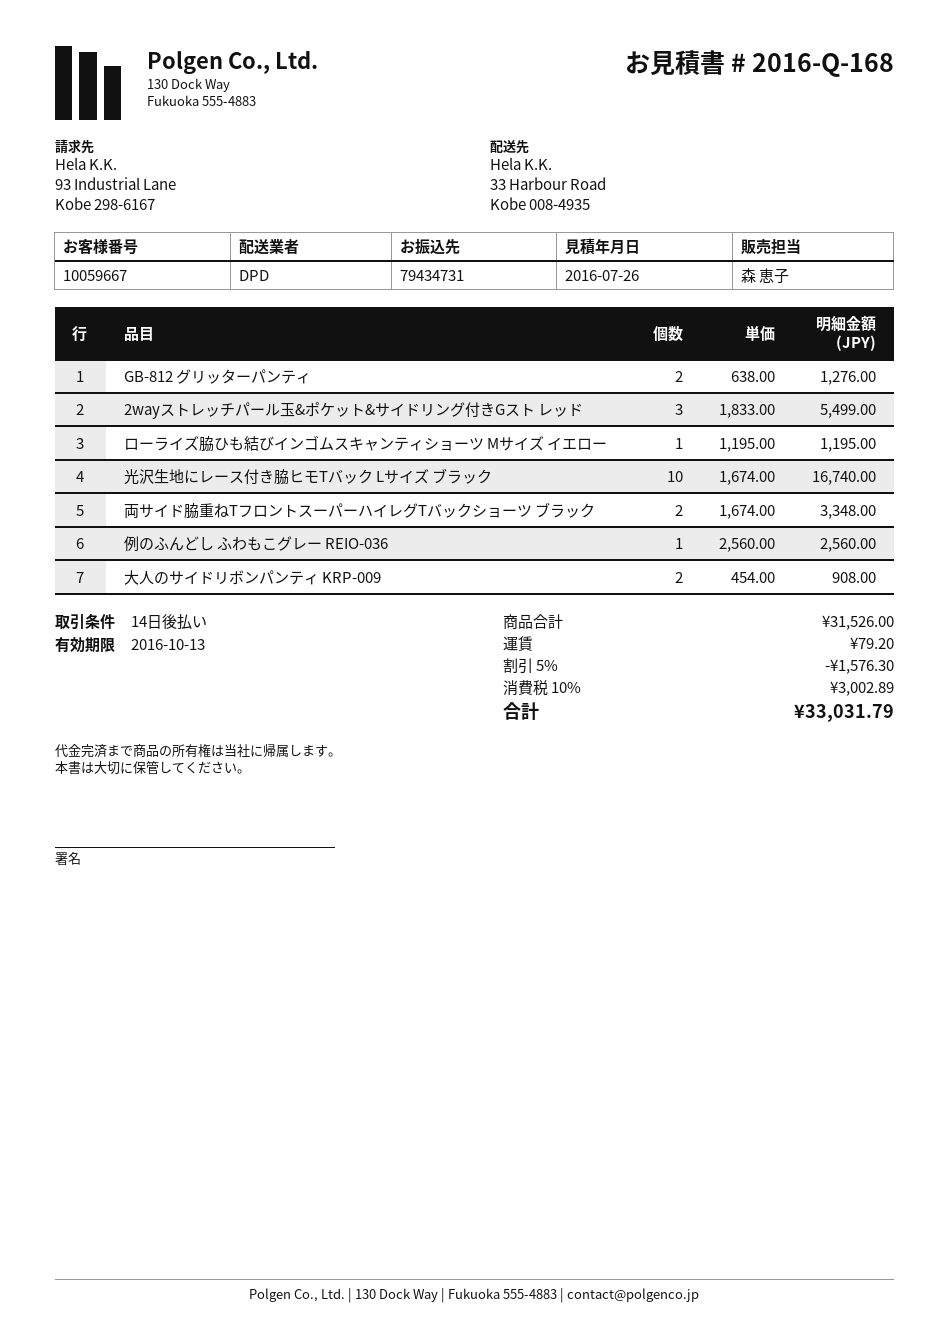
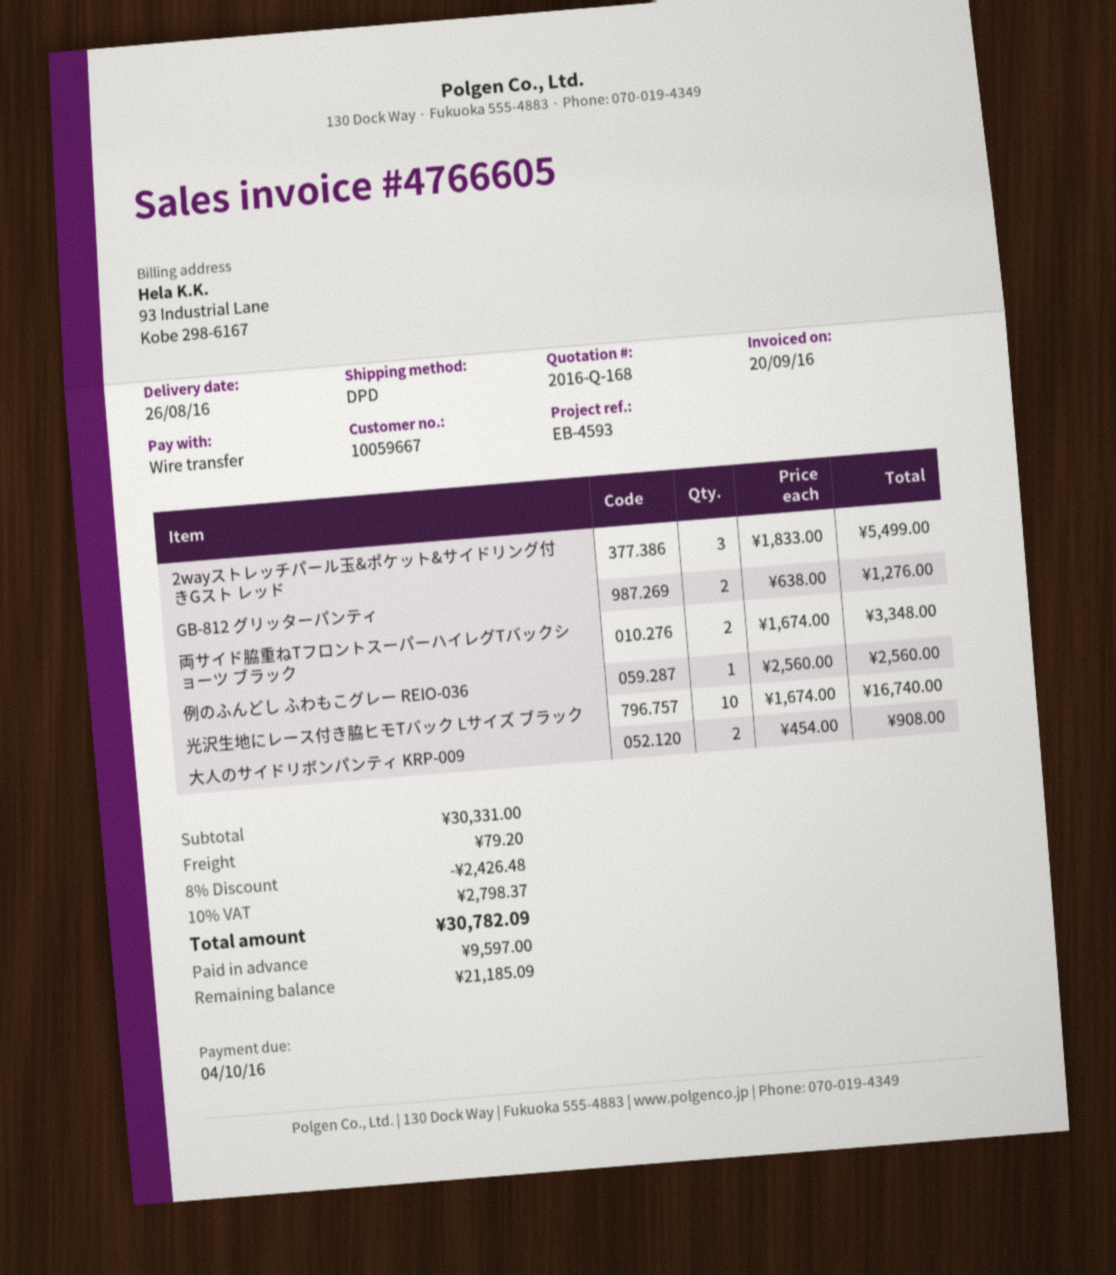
ローライズ脇ひも結びインゴムスキャンティショーツ Mサイズ イエロー: 1 x 1195.00 = 1195.00 -> none
subtotal: 31526.00 -> 30331.00
discount: 5% = 1576.30 -> 8% = 2426.48
tax: 10% = 3002.89 -> 10% = 2798.37
total: 33031.79 -> 30782.09

